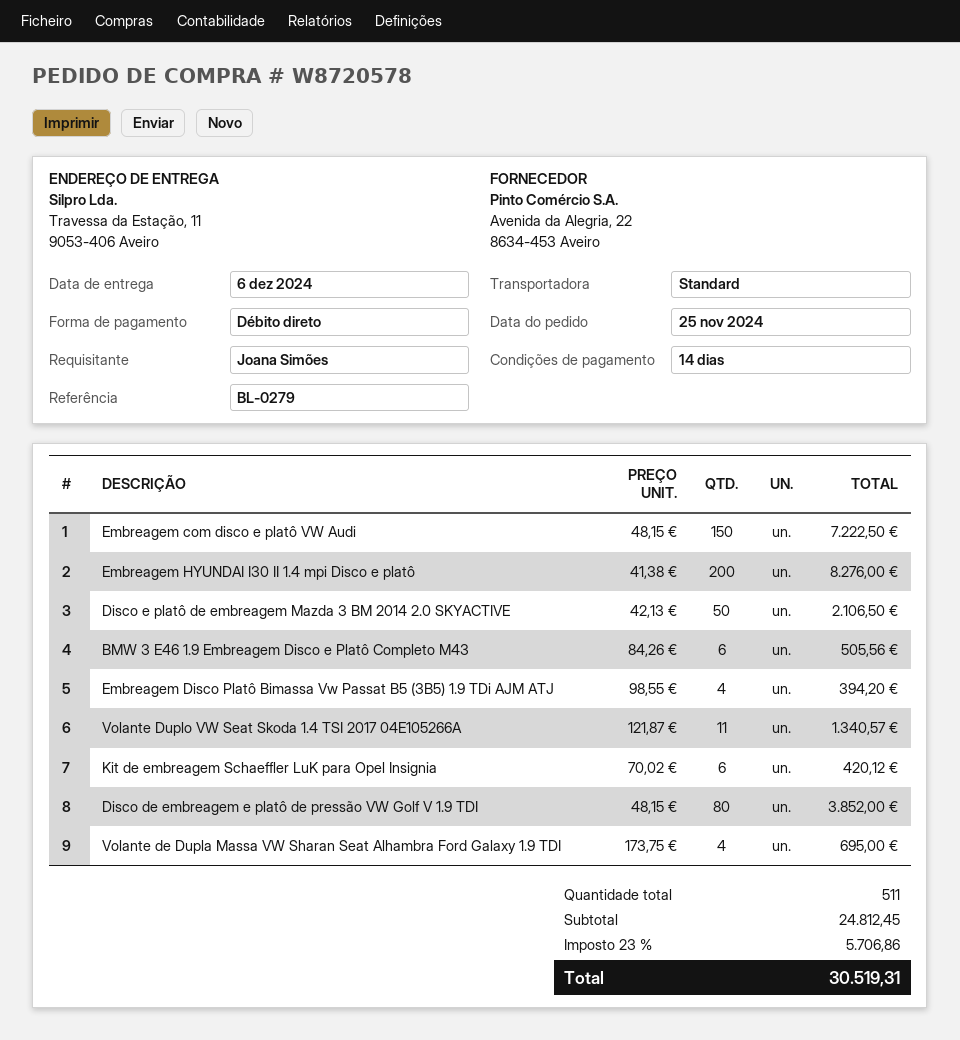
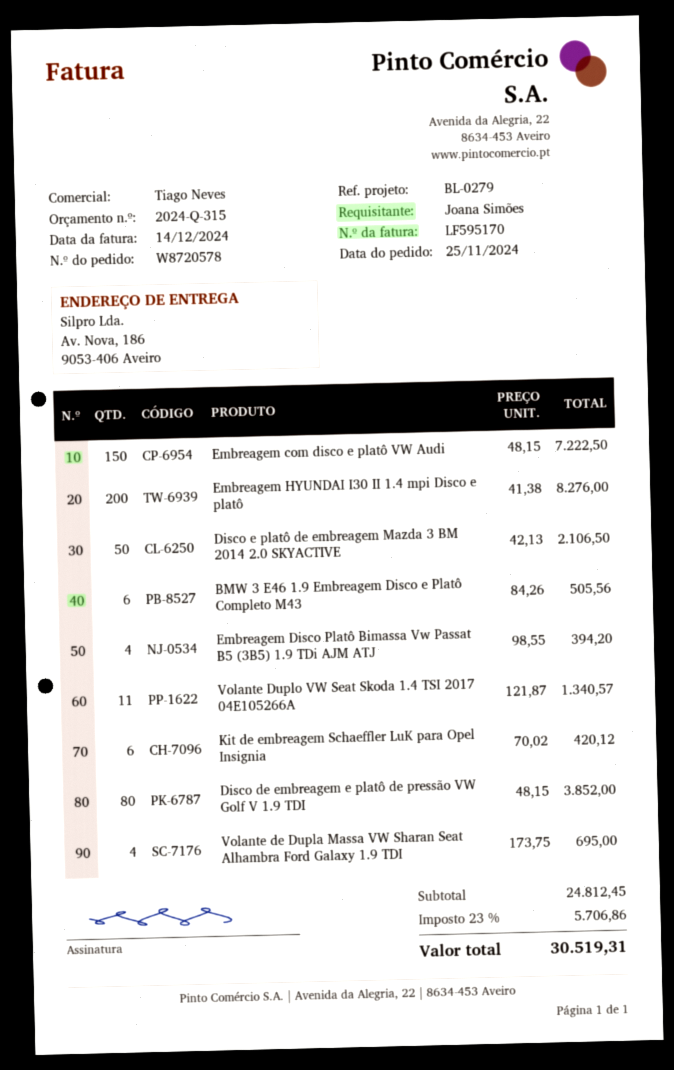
ship to: Travessa da Estação, 11, 9053-406 Aveiro -> Av. Nova, 186, 9053-406 Aveiro

